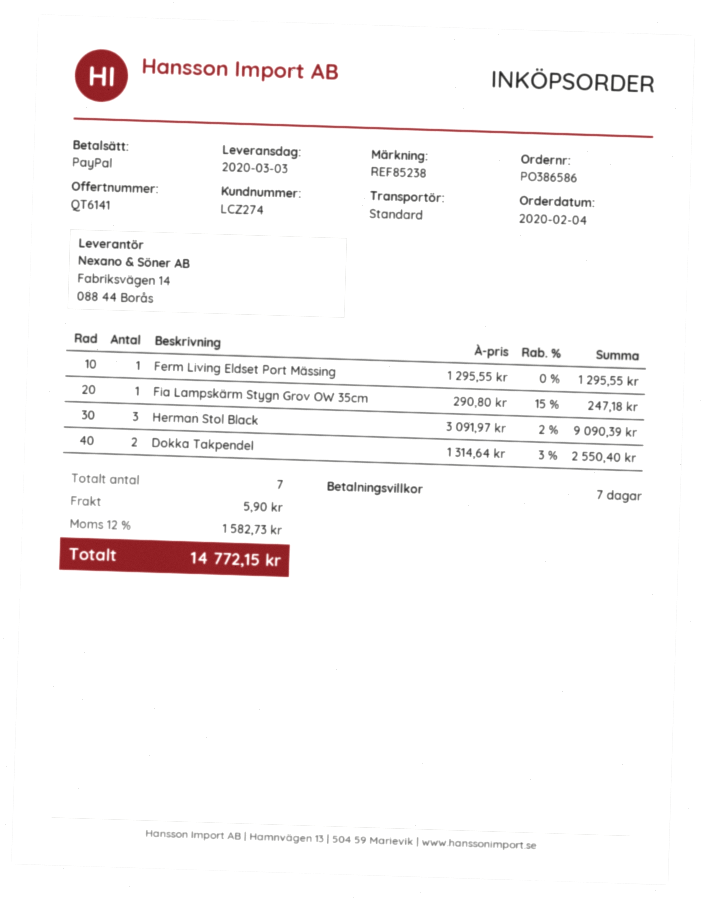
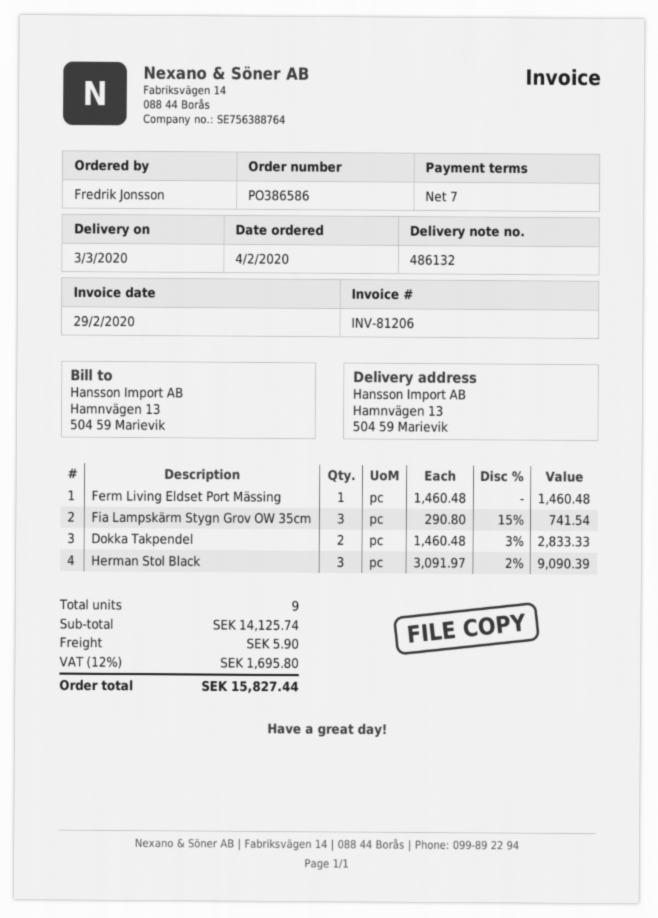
Ferm Living Eldset Port Mässing: 1 x 1295.55 = 1295.55 -> 1 x 1460.48 = 1460.48
Fia Lampskärm Stygn Grov OW 35cm: 1 x 290.80 - 15% = 247.18 -> 3 x 290.80 - 15% = 741.54
Dokka Takpendel: 2 x 1314.64 - 3% = 2550.40 -> 2 x 1460.48 - 3% = 2833.33
total quantity: 7 -> 9
tax: 12% = 1582.73 -> 12% = 1695.80
total: 14772.15 -> 15827.44

